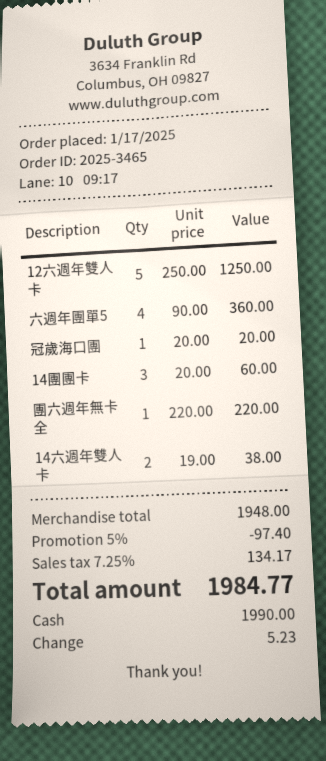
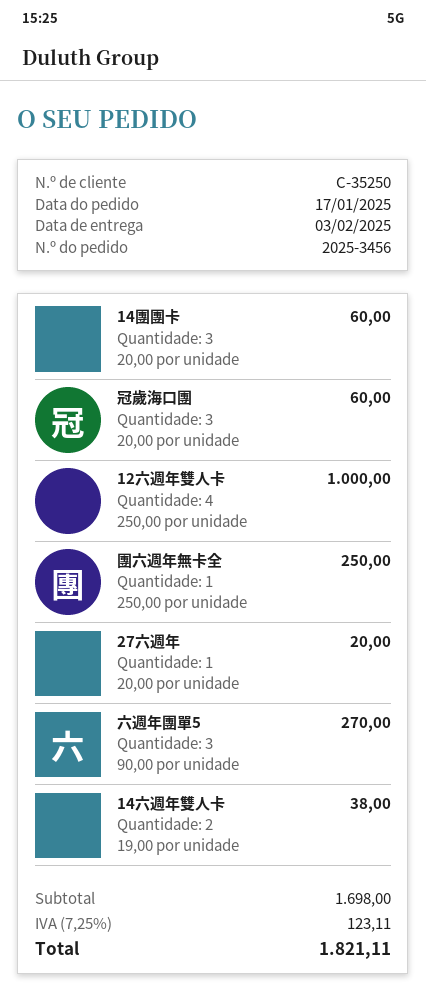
order number: 2025-3465 -> 2025-3456
12六週年雙人卡: 5 x 250.00 = 1250.00 -> 4 x 250.00 = 1000.00
六週年團單5: 4 x 90.00 = 360.00 -> 3 x 90.00 = 270.00
冠歲海口團: 1 x 20.00 = 20.00 -> 3 x 20.00 = 60.00
團六週年無卡全: 1 x 220.00 = 220.00 -> 1 x 250.00 = 250.00
27六週年: none -> 1 x 20.00 = 20.00
subtotal: 1948.00 -> 1698.00
discount: 5% = 97.40 -> none
tax: 7.25% = 134.17 -> 7.25% = 123.11
total: 1984.77 -> 1821.11

